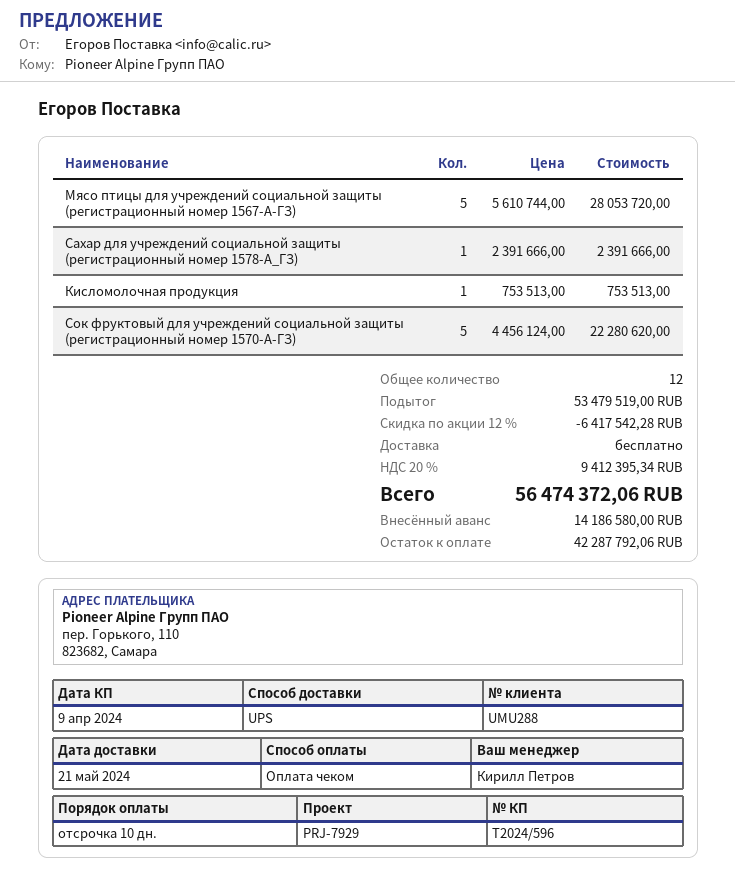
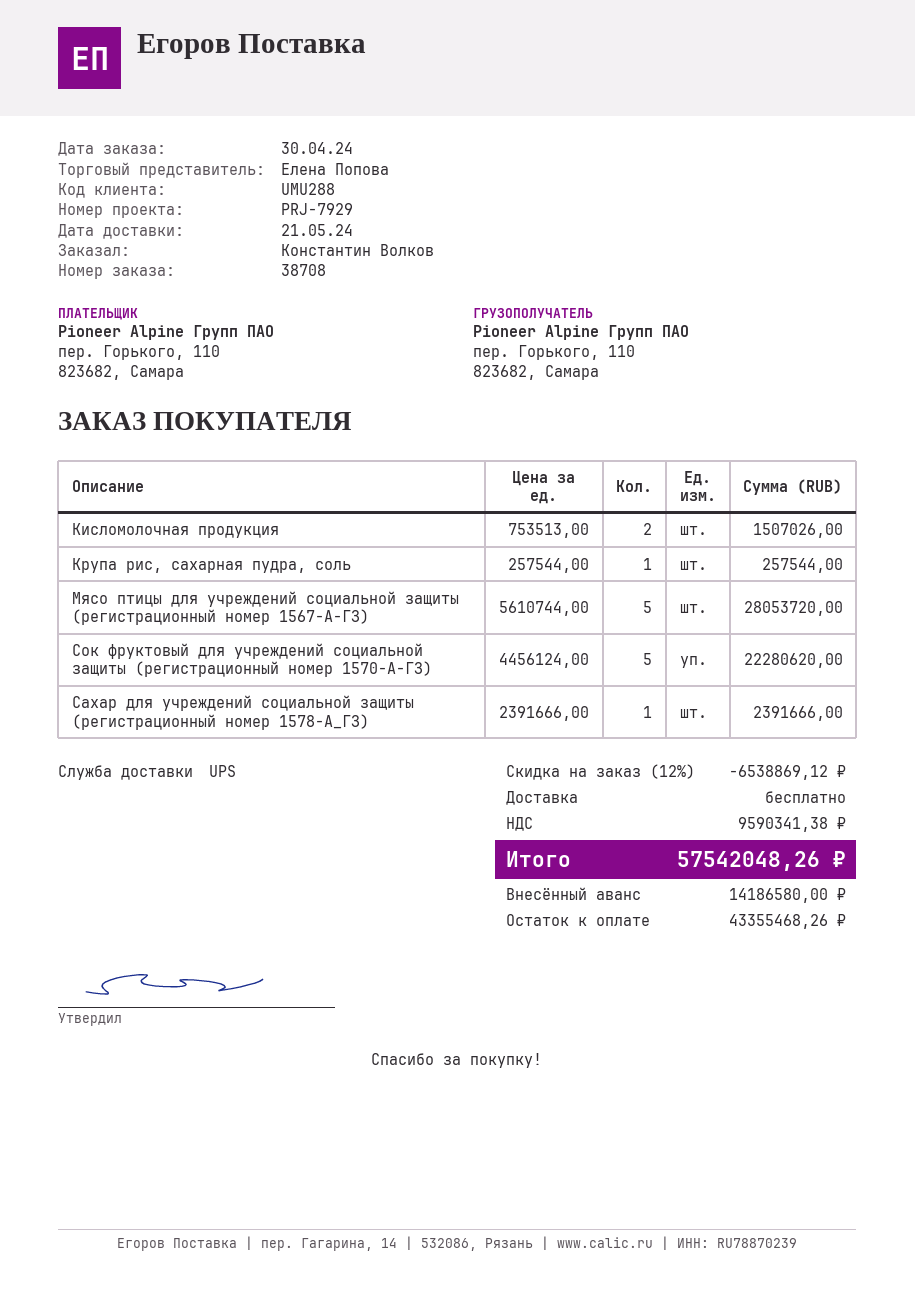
sales rep: Кирилл Петров -> Елена Попова
Кисломолочная продукция: 1 x 753513.00 = 753513.00 -> 2 x 753513.00 = 1507026.00
Крупа рис, сахарная пудра, соль: none -> 1 x 257544.00 = 257544.00
discount: 12% = 6417542.28 -> 12% = 6538869.12
tax: 9412395.34 -> 9590341.38
total: 56474372.06 -> 57542048.26
balance: 42287792.06 -> 43355468.26

